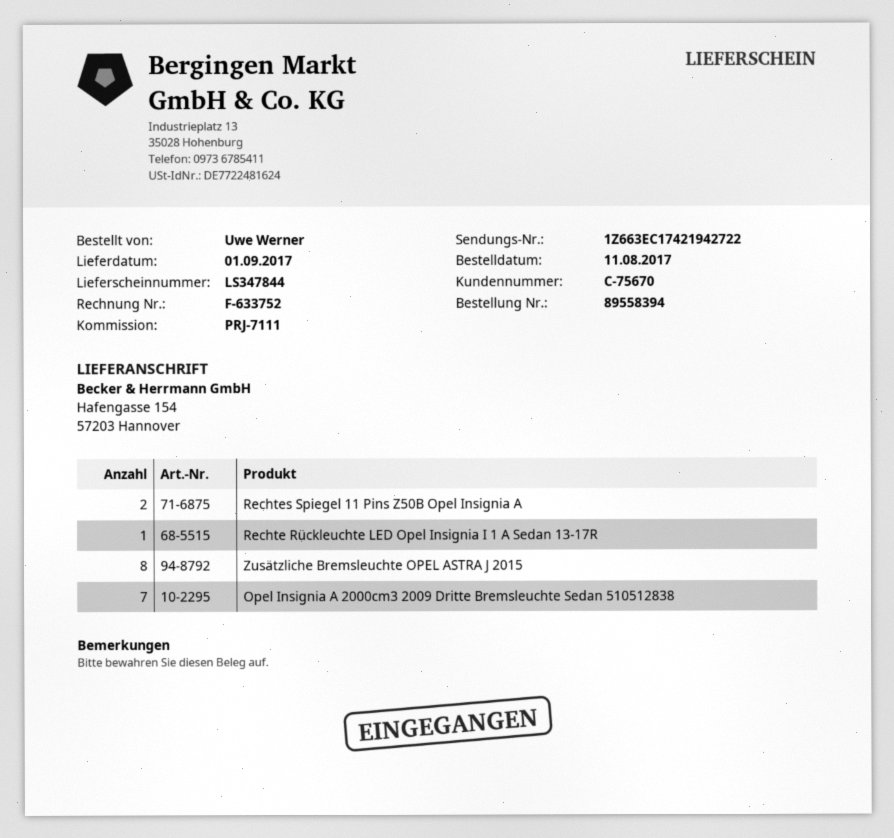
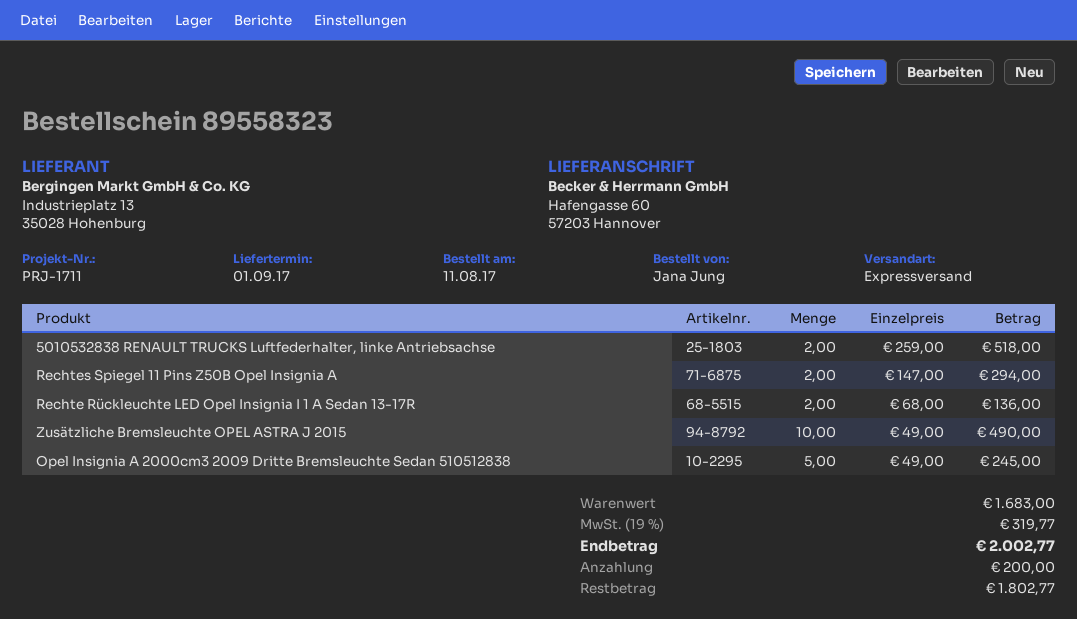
order number: 89558394 -> 89558323
reference: PRJ-7111 -> PRJ-1711
ordered by: Uwe Werner -> Jana Jung
ship to: Hafengasse 154, 57203 Hannover -> Hafengasse 60, 57203 Hannover
Rechte Rückleuchte LED Opel Insignia I 1 A Sedan 13-17R: 1 -> 2
Zusätzliche Bremsleuchte OPEL ASTRA J 2015: 8 -> 10
Opel Insignia A 2000cm3 2009 Dritte Bremsleuchte Sedan 510512838: 7 -> 5
5010532838 RENAULT TRUCKS Luftfederhalter, linke Antriebsachse: none -> 2

